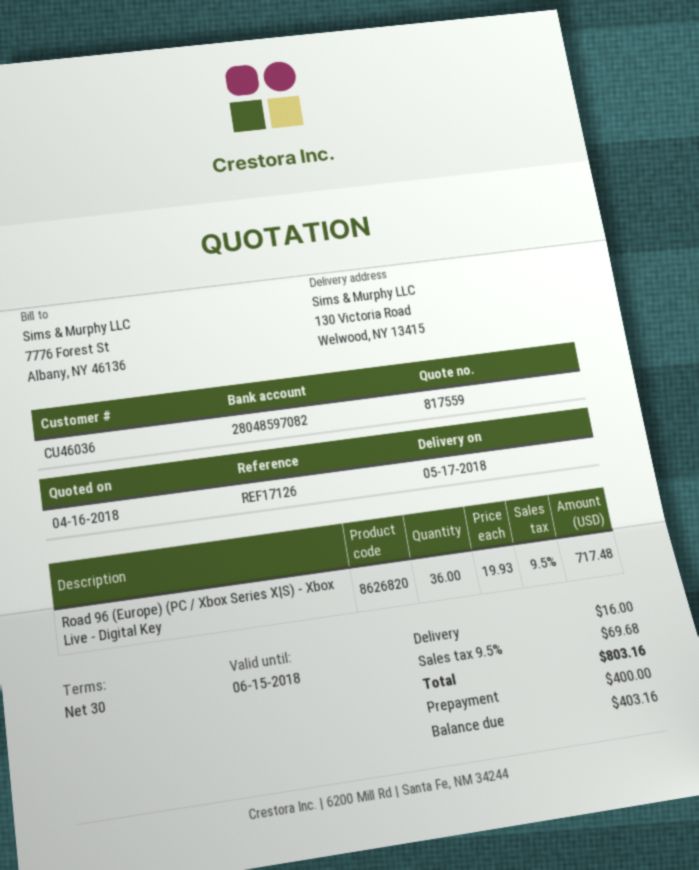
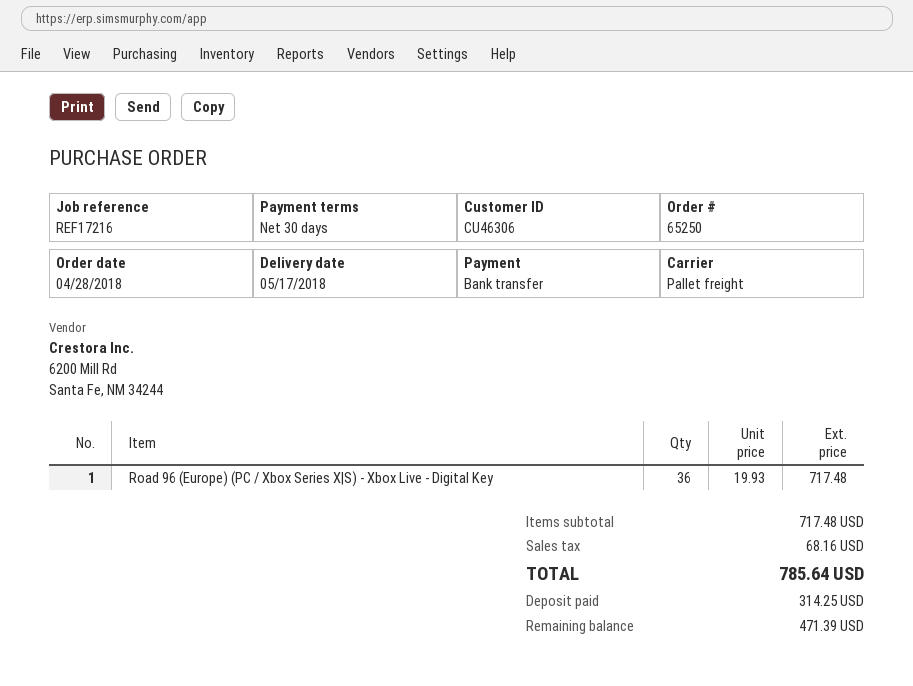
customer number: CU46036 -> CU46306
reference: REF17126 -> REF17216
shipping: 16.00 -> none
tax: 69.68 -> 68.16
total: 803.16 -> 785.64
deposit: 400.00 -> 314.25
balance: 403.16 -> 471.39

